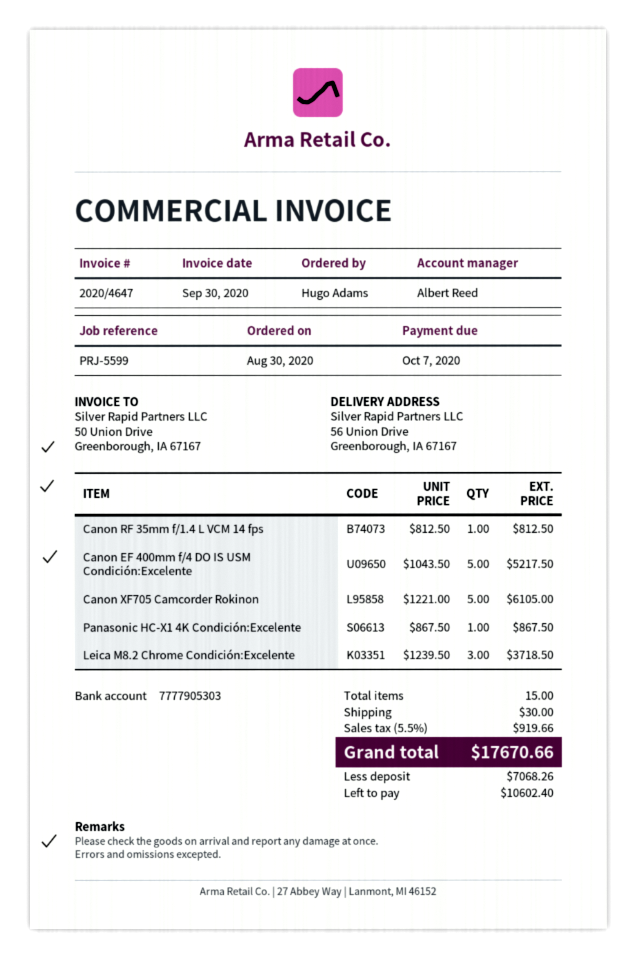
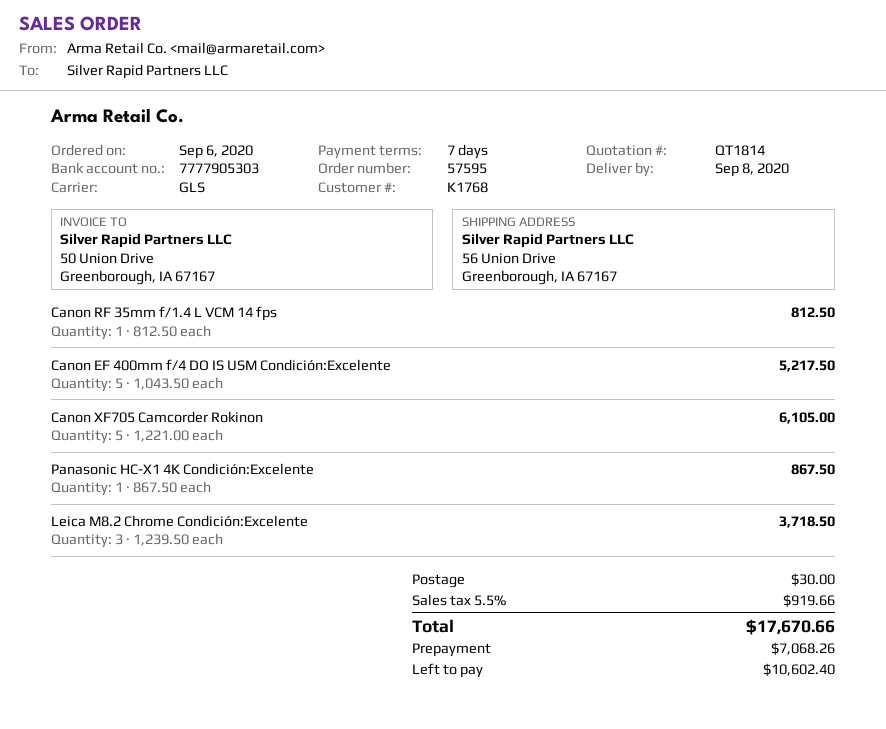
order date: 2020-08-30 -> 2020-09-06

